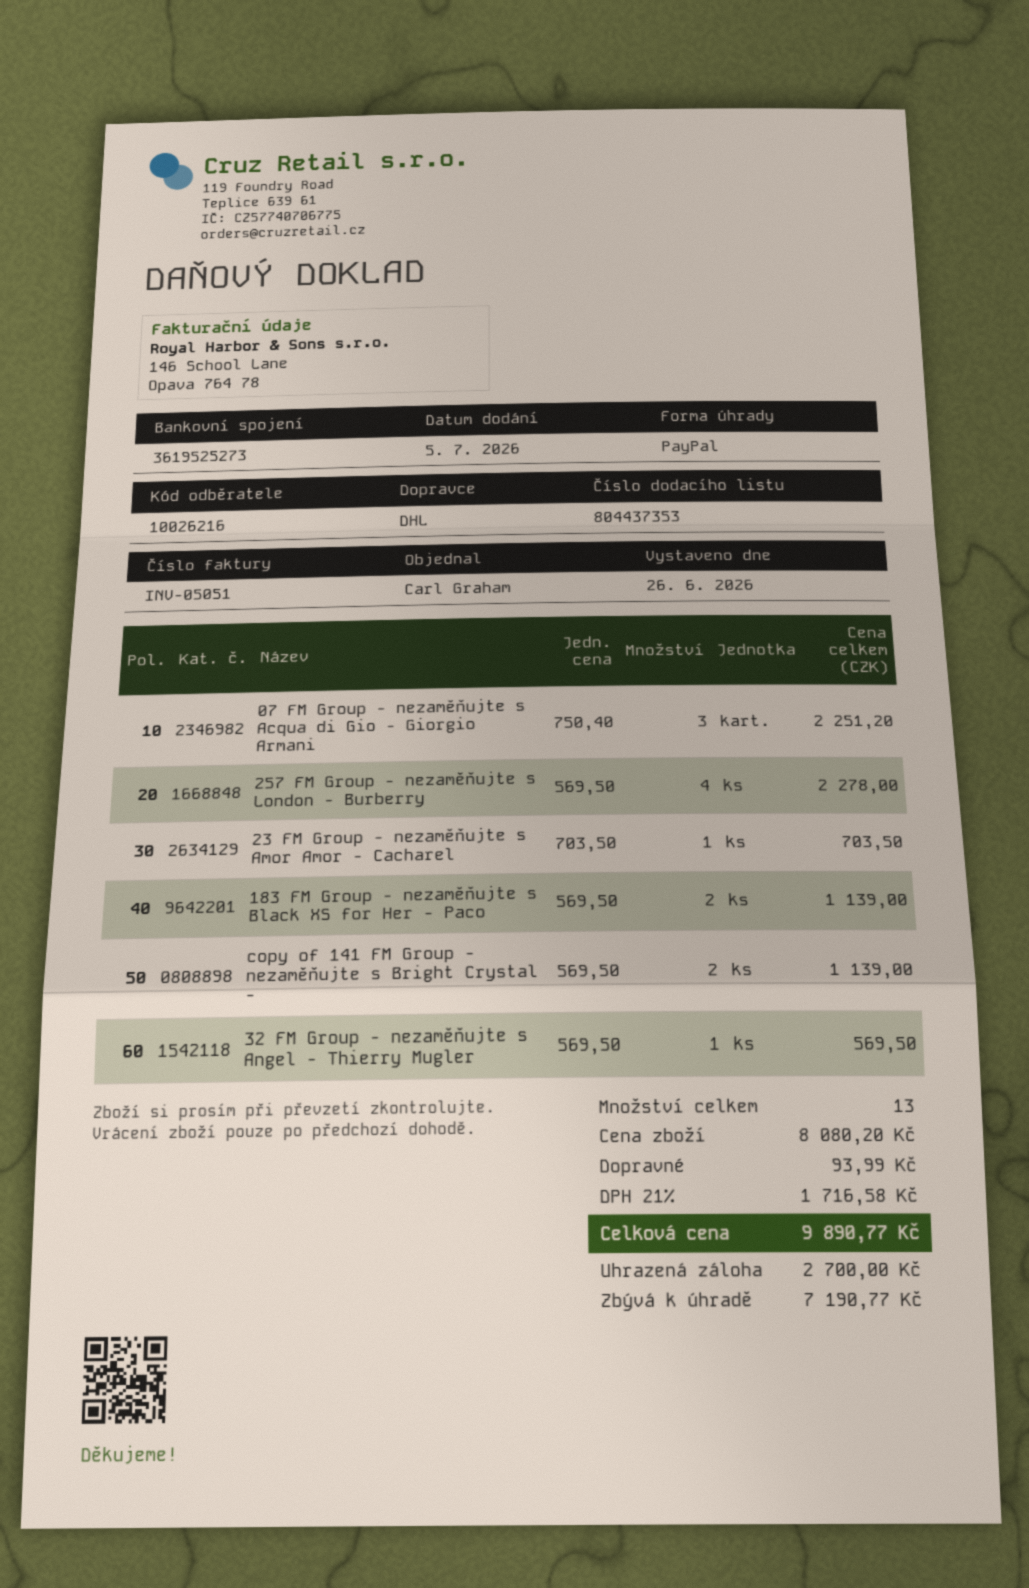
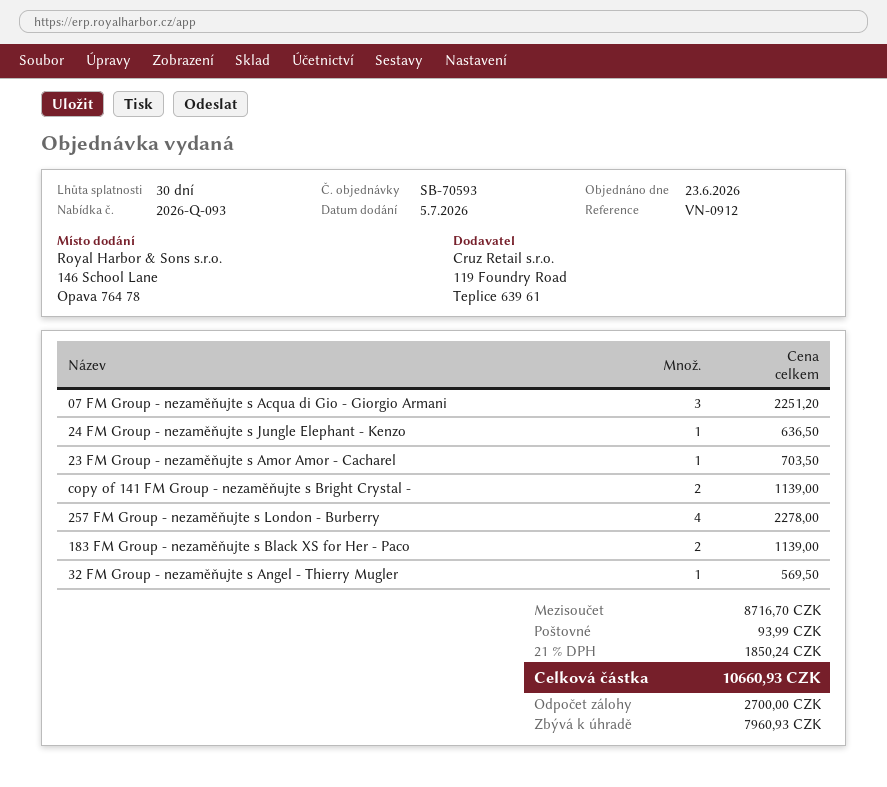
24 FM Group - nezaměňujte s Jungle Elephant - Kenzo: none -> 1 for 636.50
subtotal: 8080.20 -> 8716.70
tax: 21% = 1716.58 -> 21% = 1850.24
total: 9890.77 -> 10660.93
balance: 7190.77 -> 7960.93

